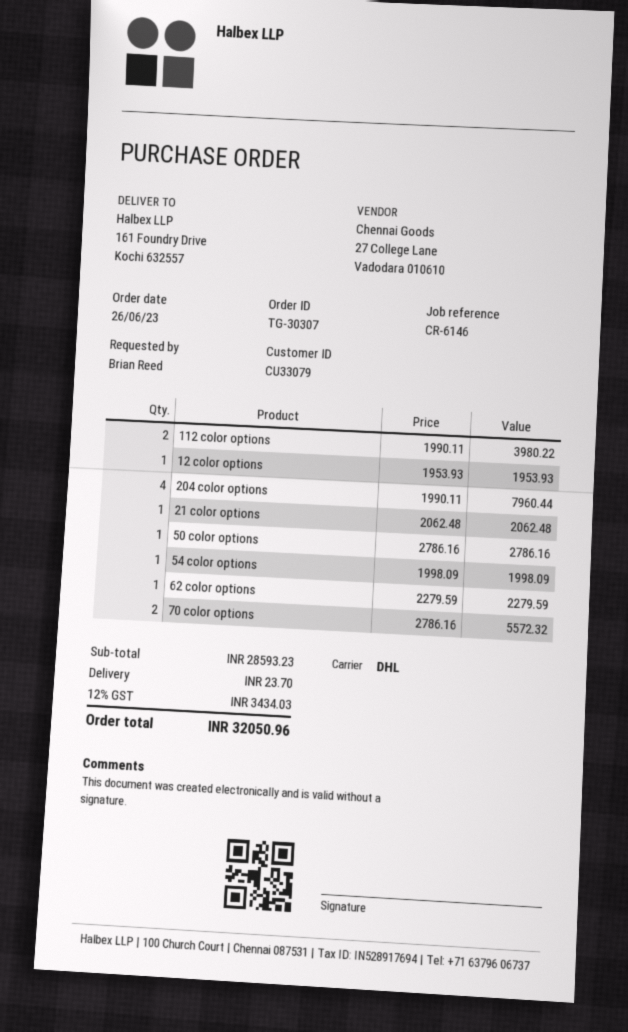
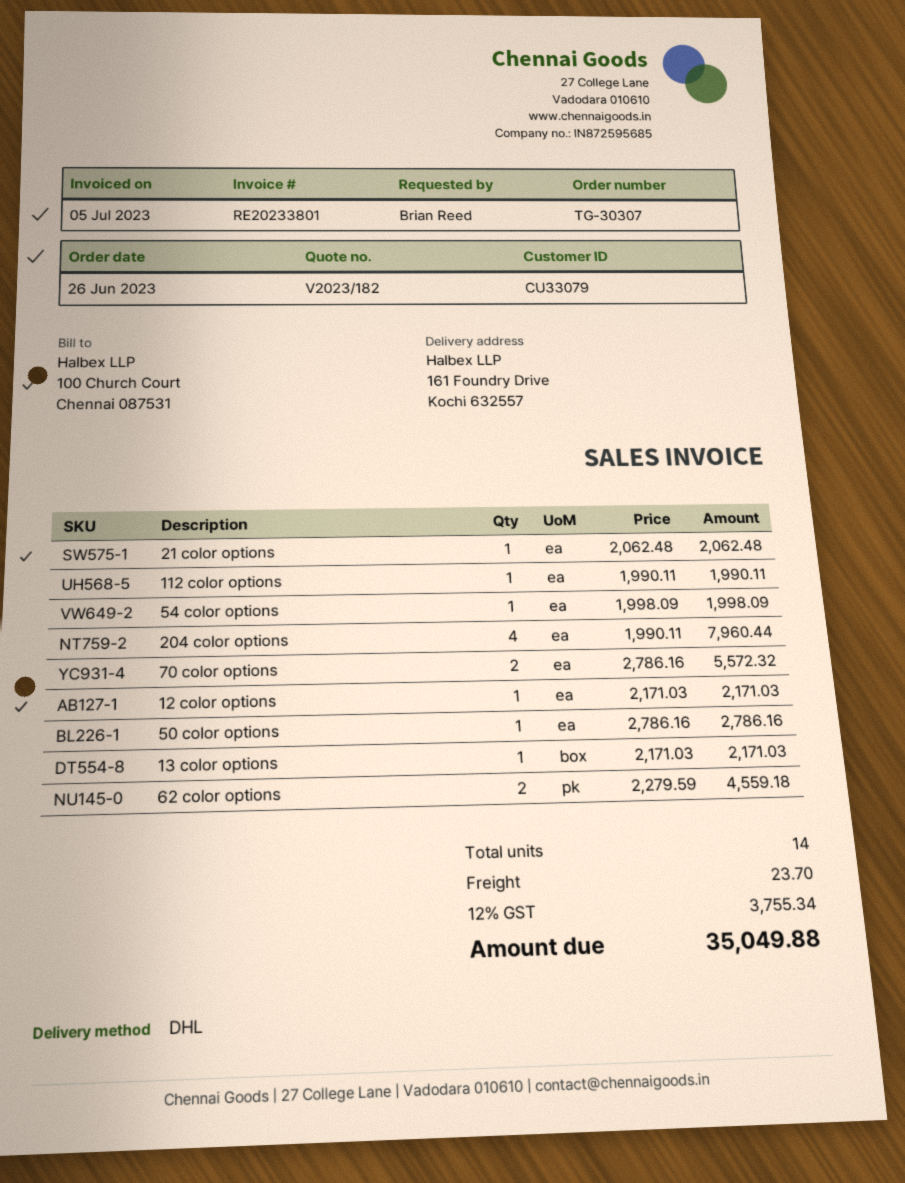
112 color options: 2 x 1990.11 = 3980.22 -> 1 x 1990.11 = 1990.11
12 color options: 1 x 1953.93 = 1953.93 -> 1 x 2171.03 = 2171.03
62 color options: 1 x 2279.59 = 2279.59 -> 2 x 2279.59 = 4559.18
13 color options: none -> 1 x 2171.03 = 2171.03
tax: 12% = 3434.03 -> 12% = 3755.34
total: 32050.96 -> 35049.88

